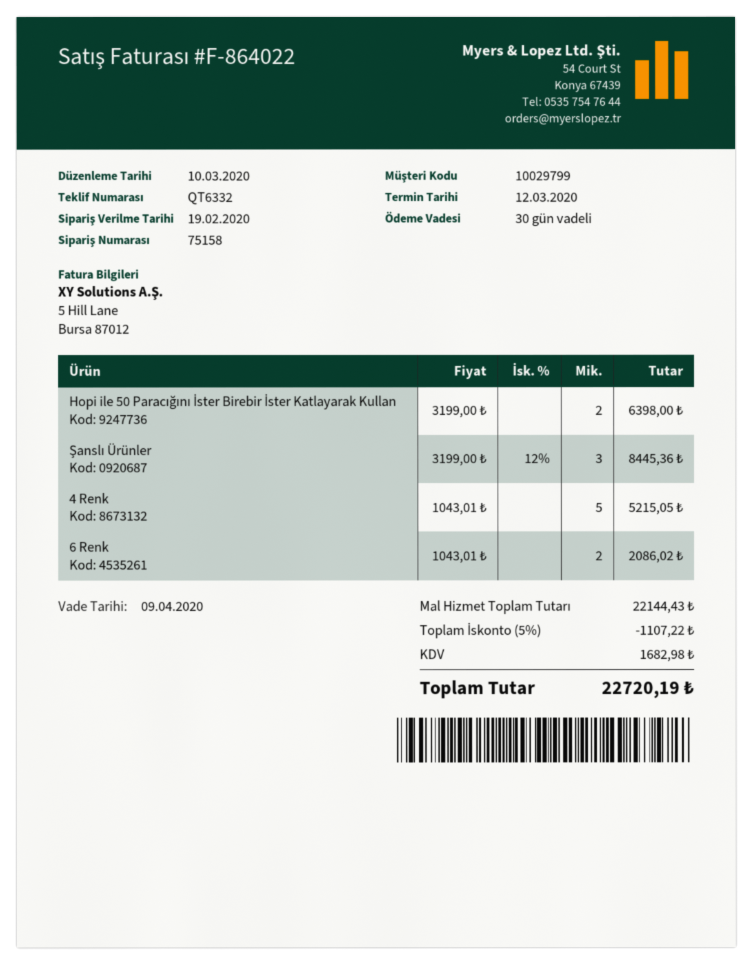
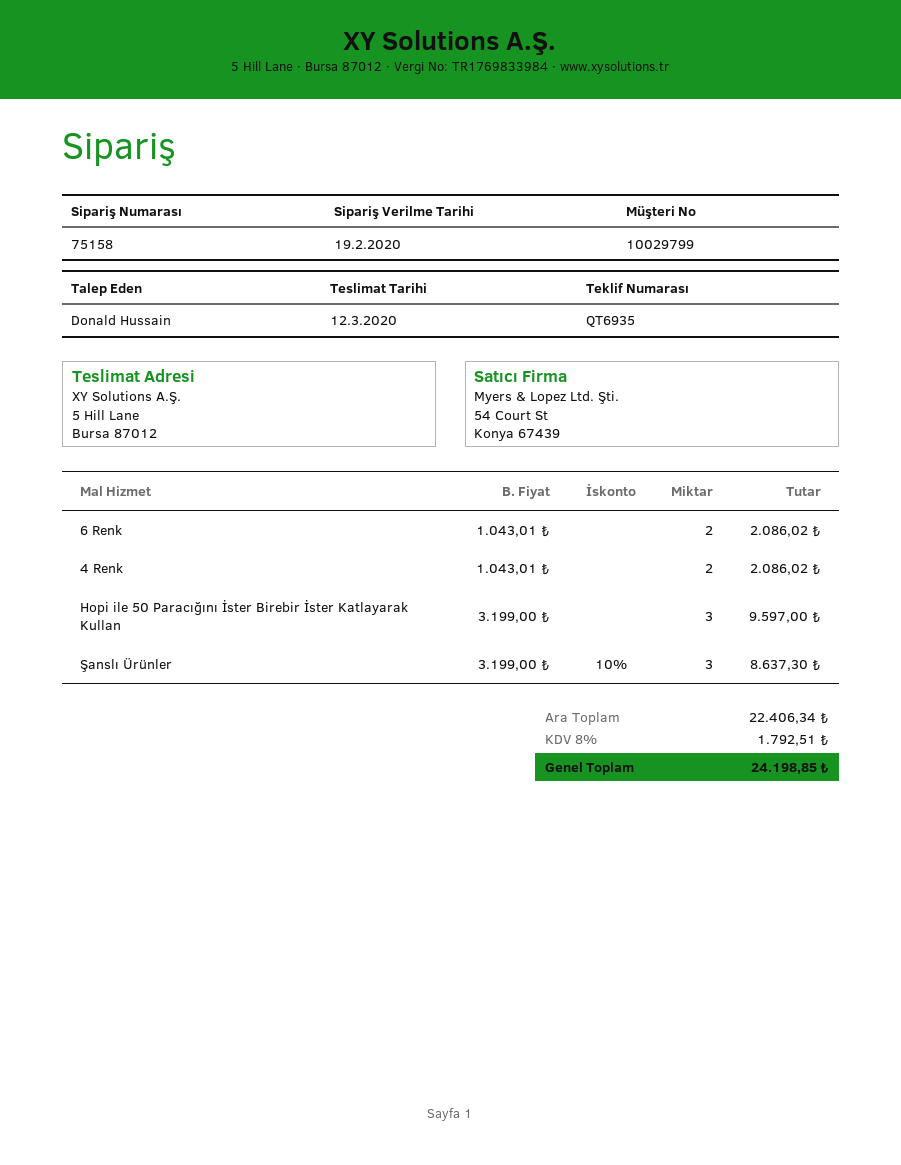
quote number: QT6332 -> QT6935
Hopi ile 50 Paracığını İster Birebir İster Katlayarak Kullan: 2 x 3199.00 = 6398.00 -> 3 x 3199.00 = 9597.00
Şanslı Ürünler: 3 x 3199.00 - 12% = 8445.36 -> 3 x 3199.00 - 10% = 8637.30
4 Renk: 5 x 1043.01 = 5215.05 -> 2 x 1043.01 = 2086.02
subtotal: 22144.43 -> 22406.34
discount: 5% = 1107.22 -> none
tax: 1682.98 -> 1792.51
total: 22720.19 -> 24198.85

